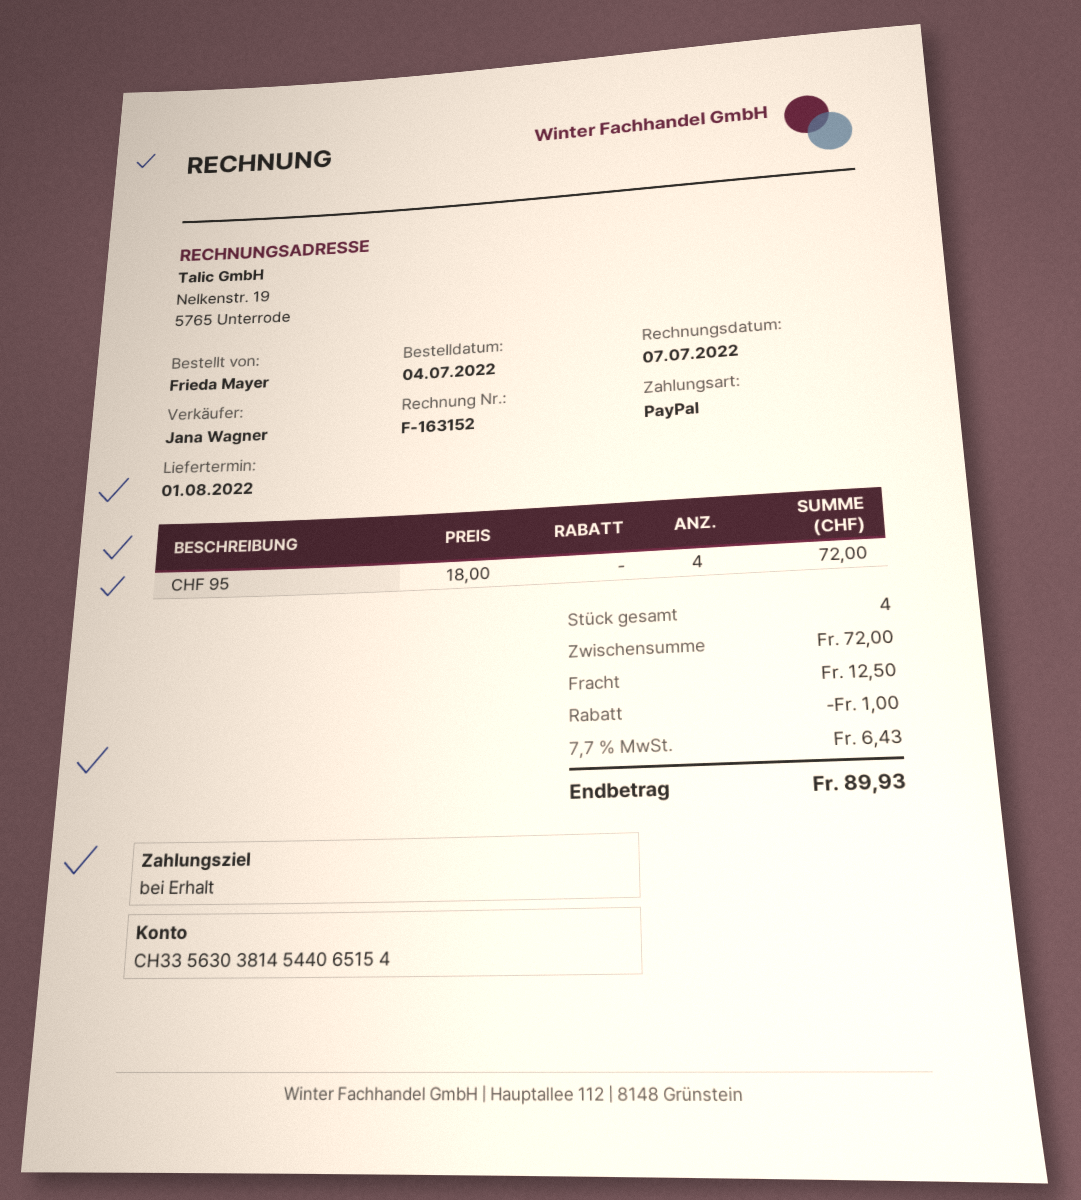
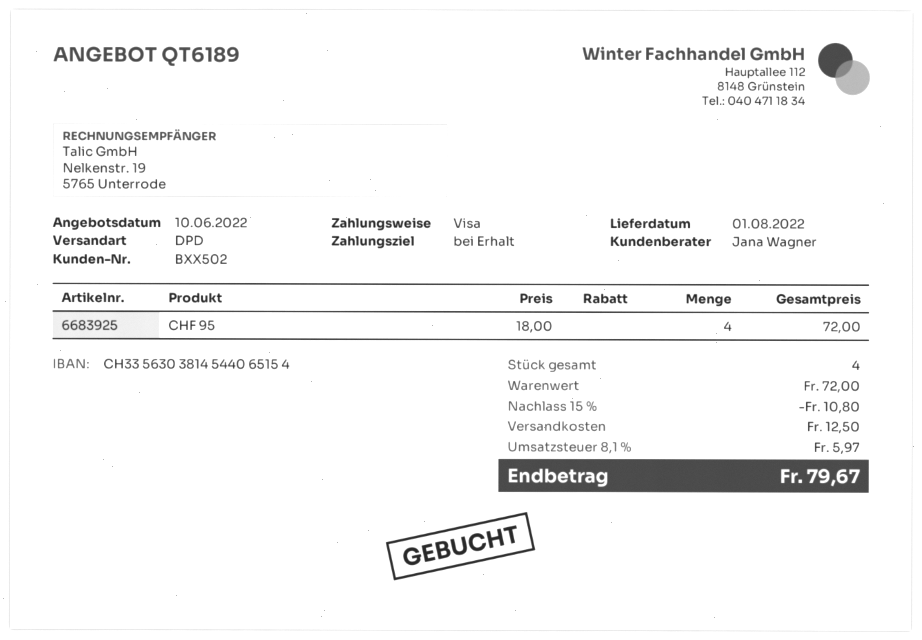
payment method: PayPal -> Visa
discount: 1.00 -> 10.80
tax: 7.7% = 6.43 -> 8.1% = 5.97
total: 89.93 -> 79.67

